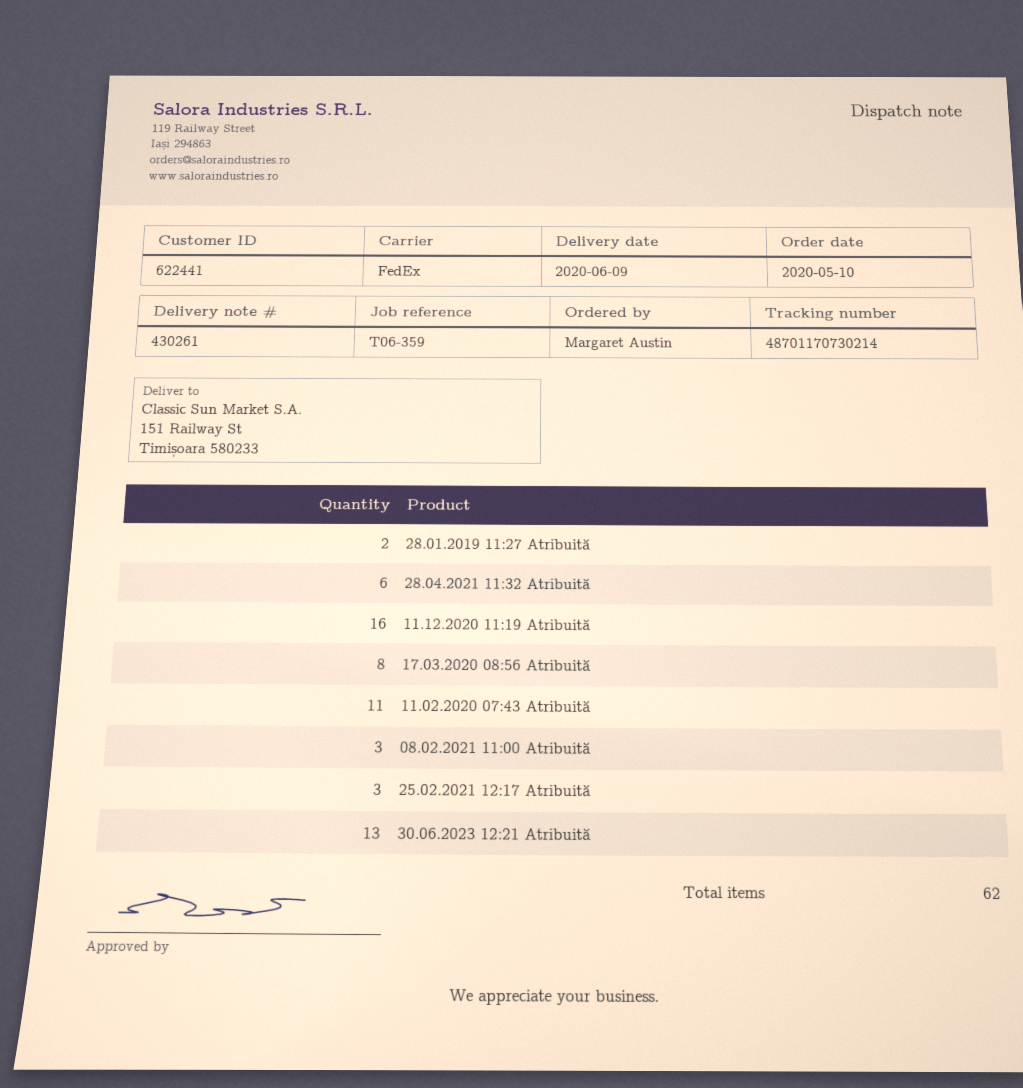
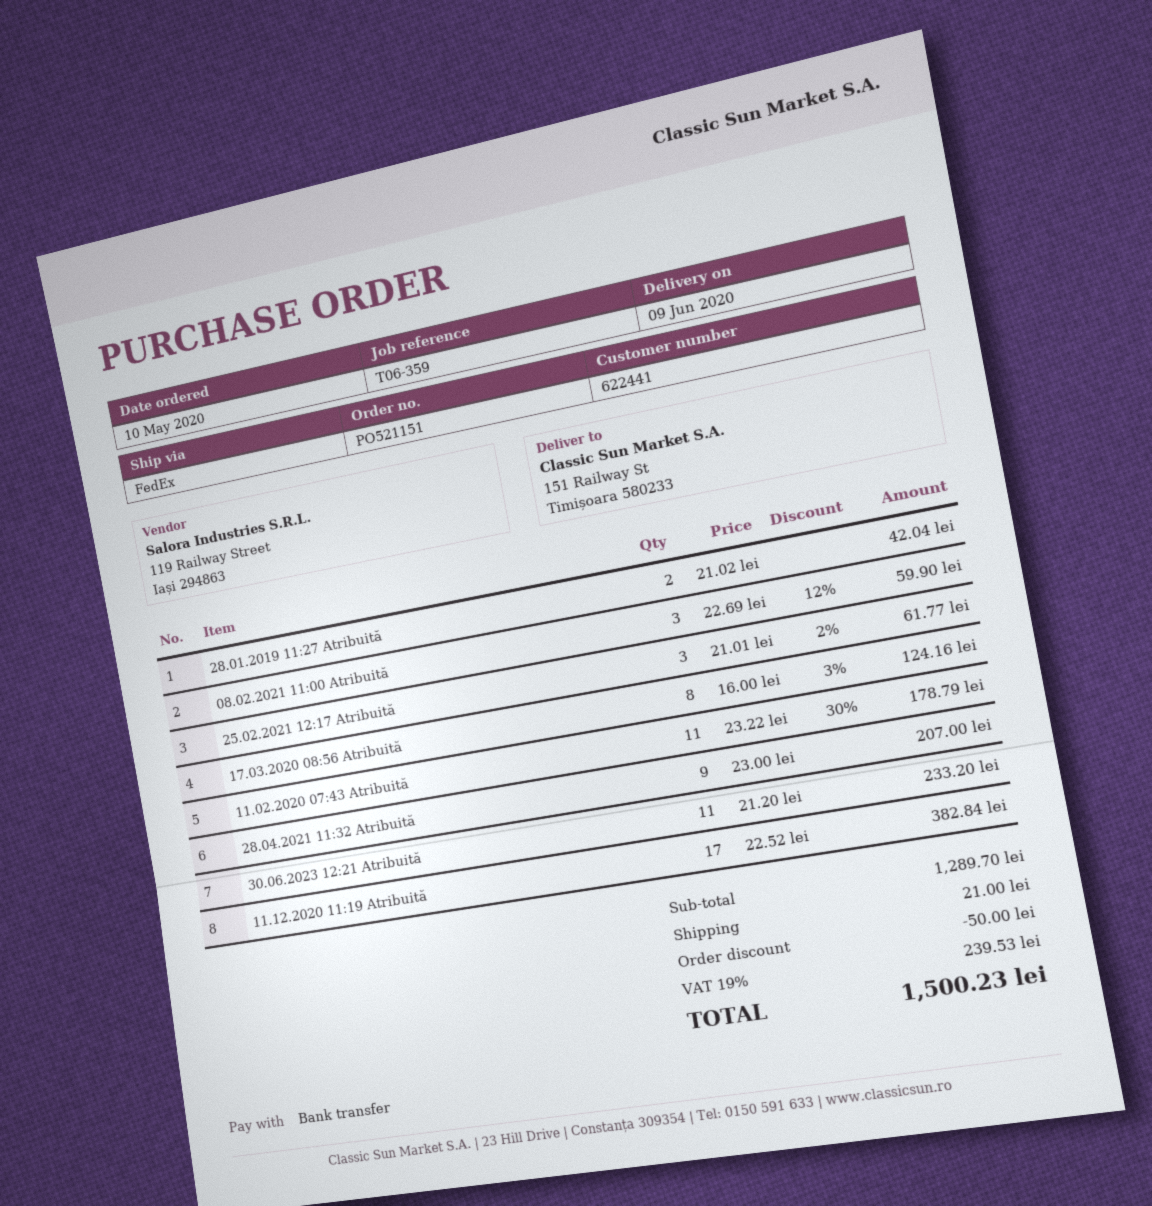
28.04.2021 11:32 Atribuită: 6 -> 9
11.12.2020 11:19 Atribuită: 16 -> 17
30.06.2023 12:21 Atribuită: 13 -> 11

